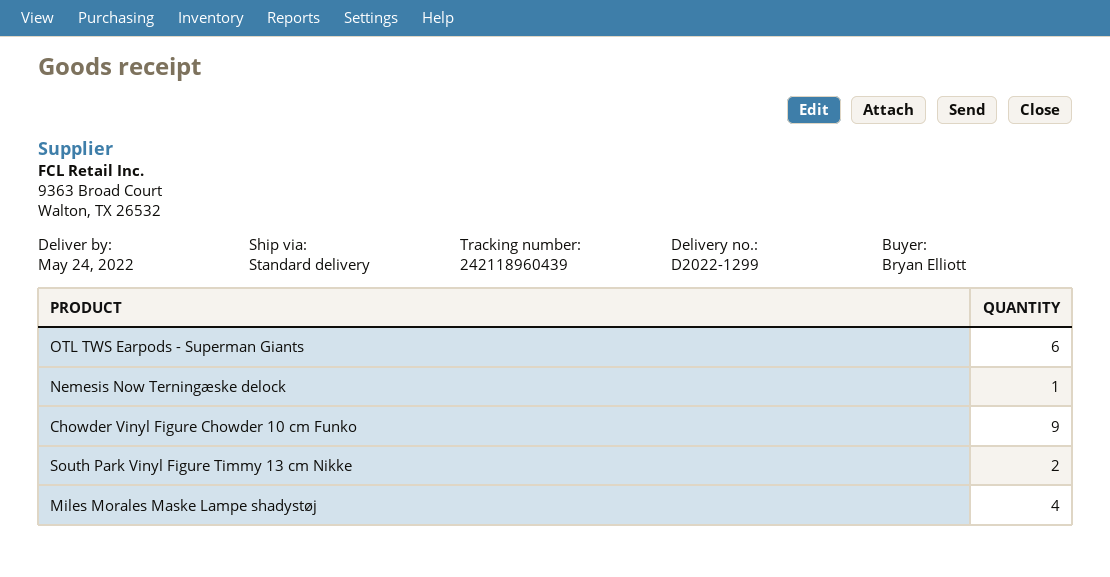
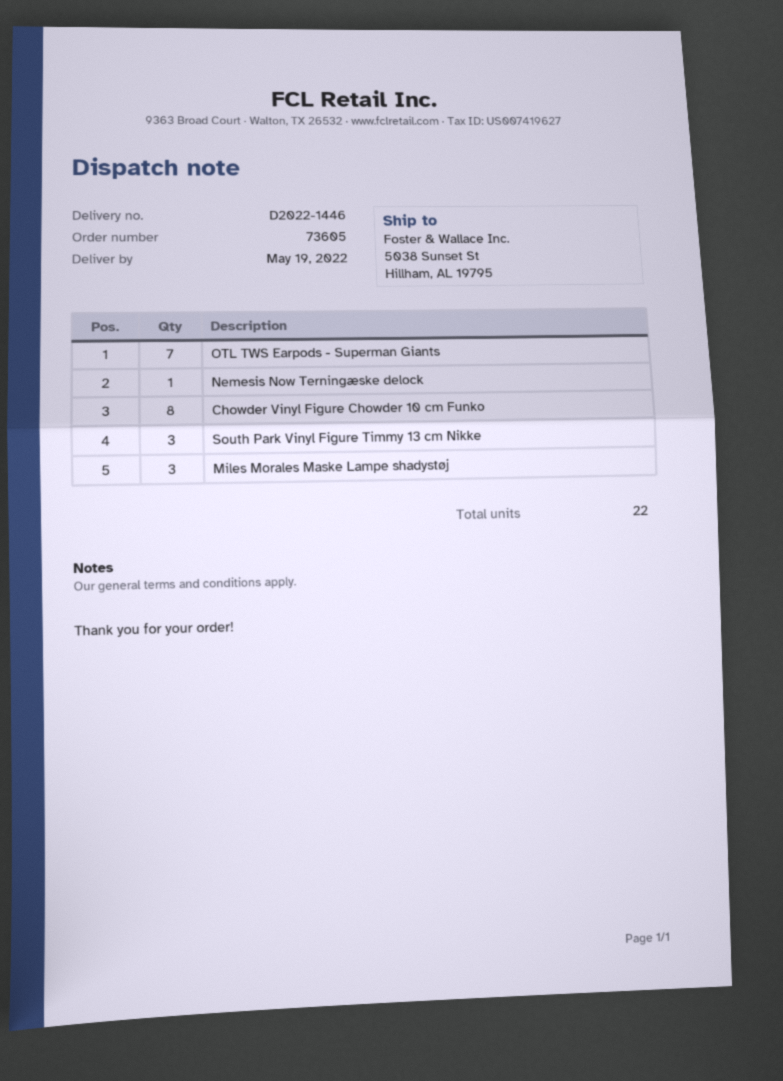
delivery note number: D2022-1299 -> D2022-1446
delivery date: 2022-05-24 -> 2022-05-19
OTL TWS Earpods - Superman Giants: 6 -> 7
Chowder Vinyl Figure Chowder 10 cm Funko: 9 -> 8
South Park Vinyl Figure Timmy 13 cm Nikke: 2 -> 3
Miles Morales Maske Lampe shadystøj: 4 -> 3

